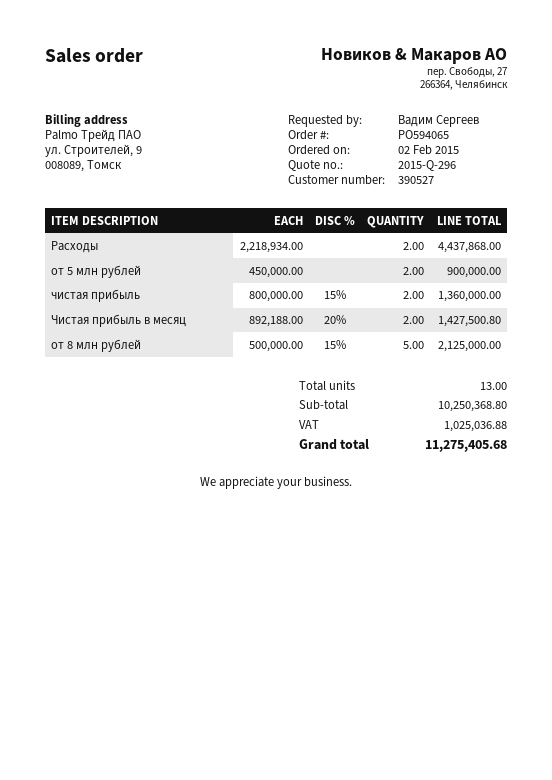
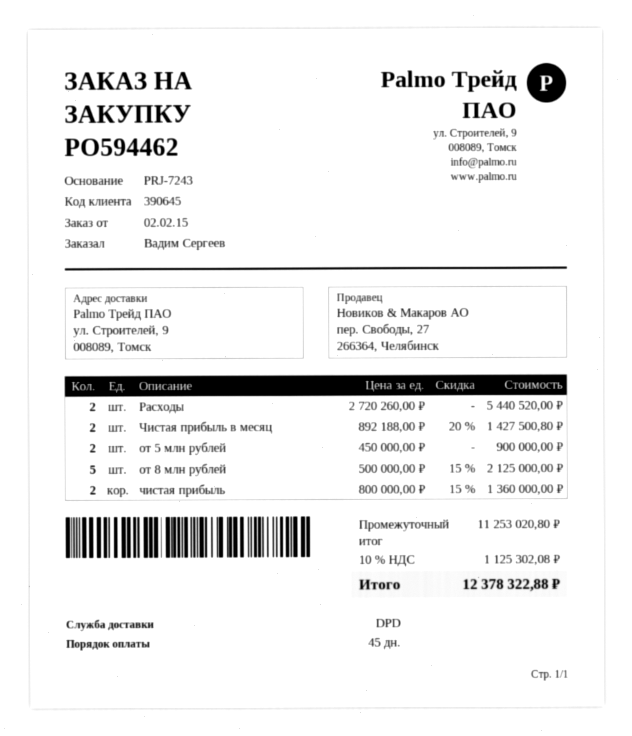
order number: PO594065 -> PO594462
customer number: 390527 -> 390645
Расходы: 2 x 2218934.00 = 4437868.00 -> 2 x 2720260.00 = 5440520.00
subtotal: 10250368.80 -> 11253020.80
tax: 1025036.88 -> 1125302.08
total: 11275405.68 -> 12378322.88

